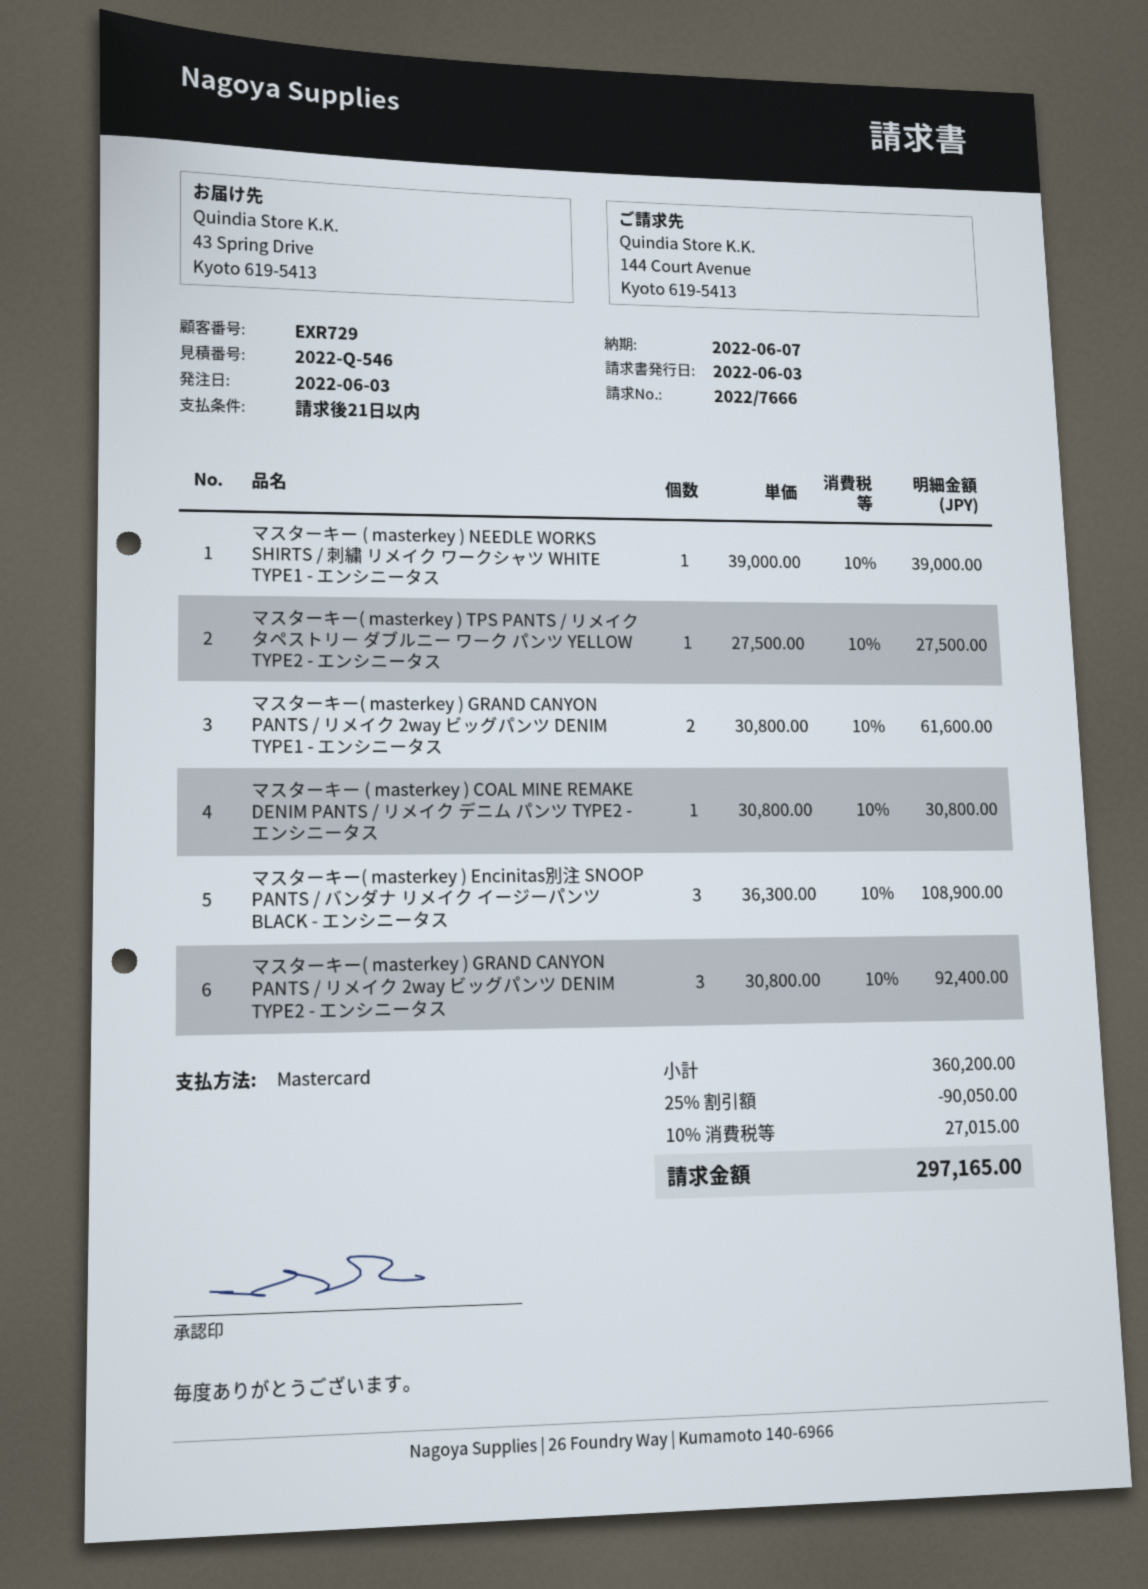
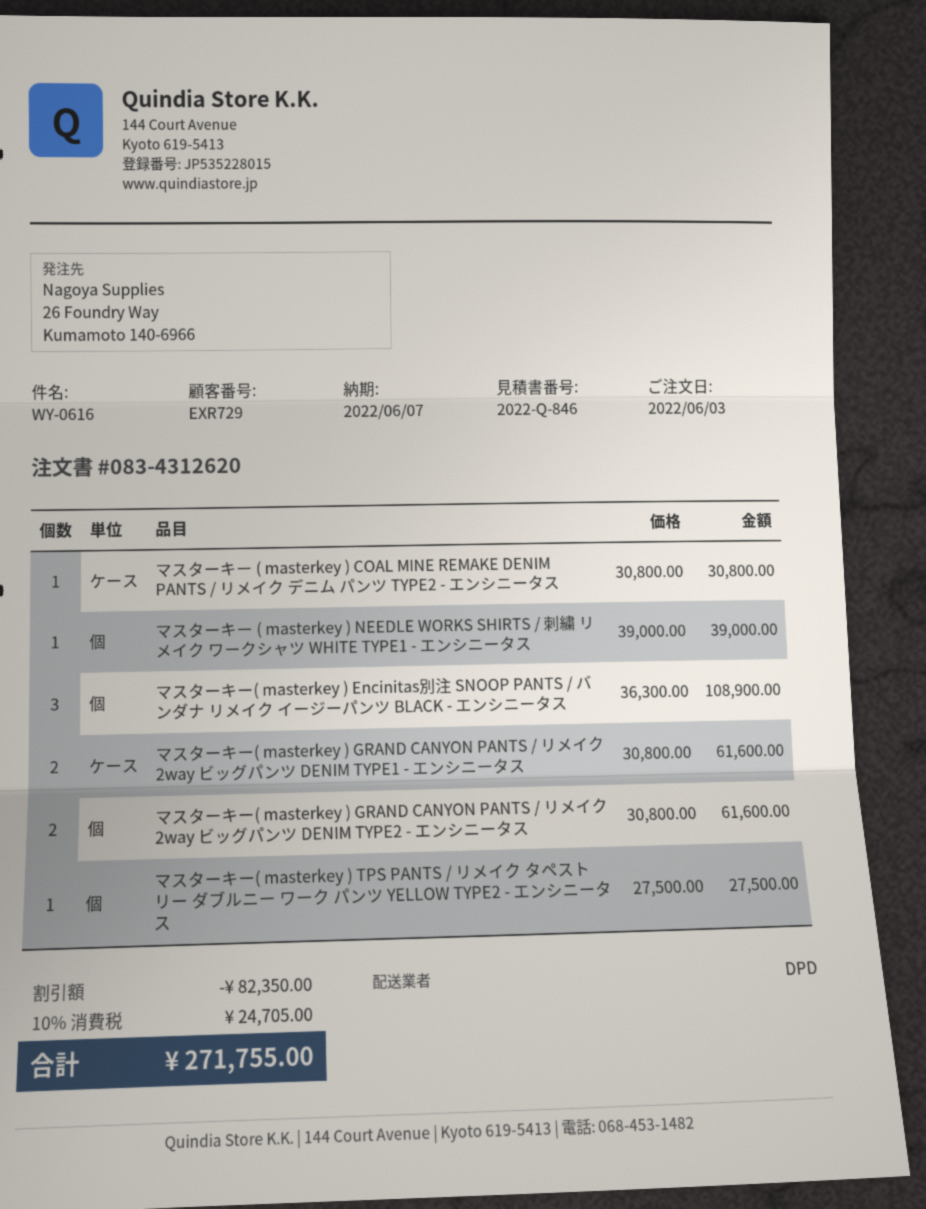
quote number: 2022-Q-546 -> 2022-Q-846
マスターキー( masterkey ) GRAND CANYON PANTS / リメイク 2way ビッグパンツ DENIM TYPE2 - エンシニータス: 3 x 30800.00 = 92400.00 -> 2 x 30800.00 = 61600.00
discount: 90050.00 -> 82350.00
tax: 10% = 27015.00 -> 10% = 24705.00
total: 297165.00 -> 271755.00

